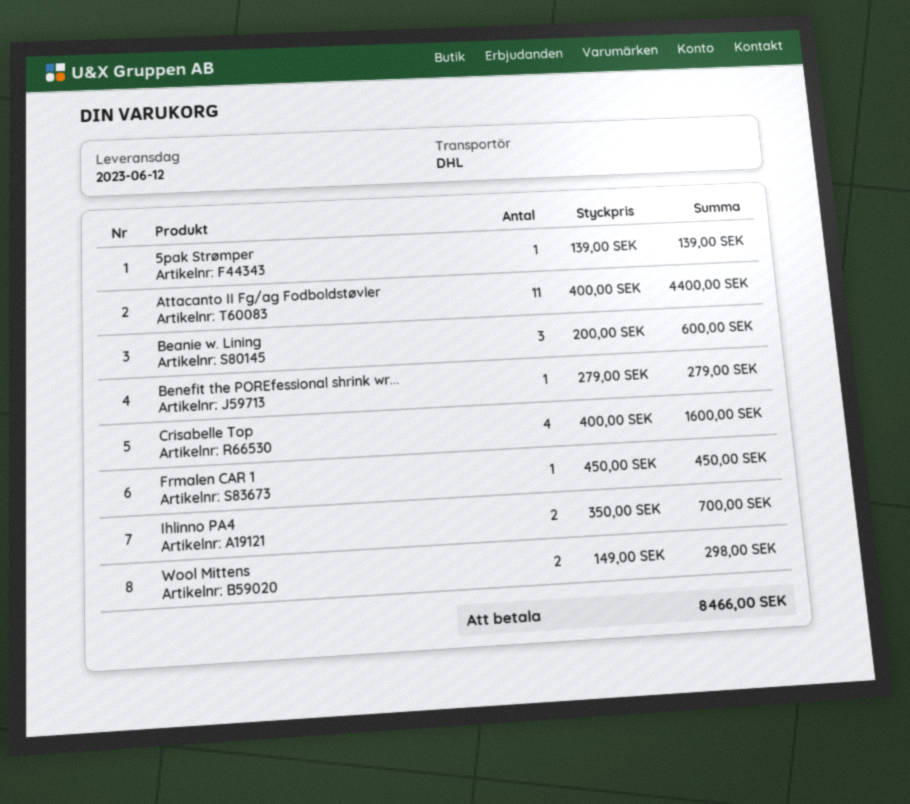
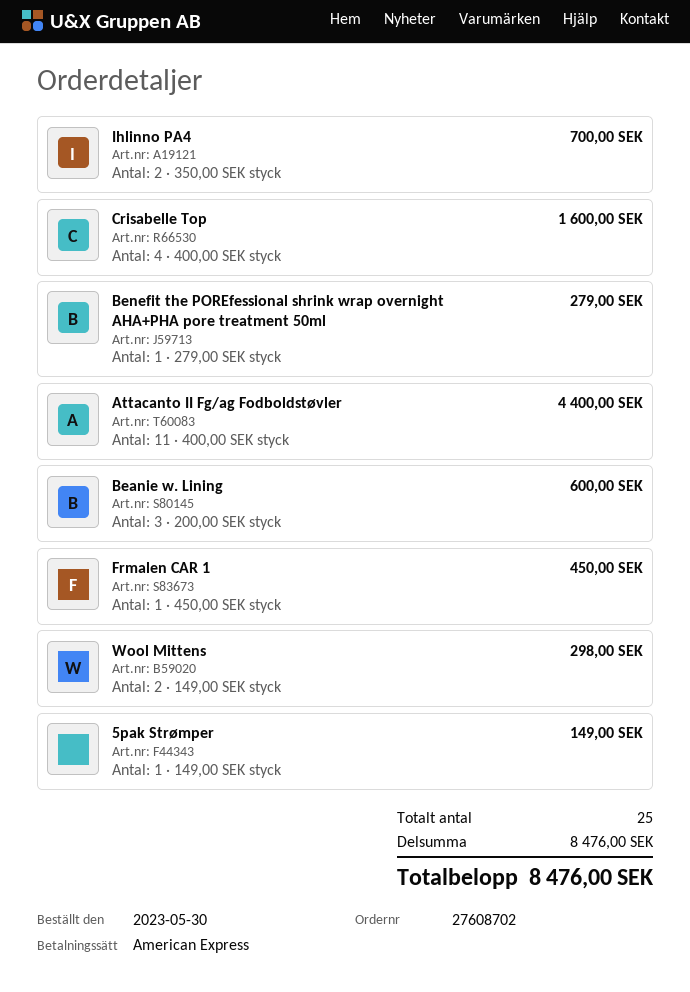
5pak Strømper: 1 x 139.00 = 139.00 -> 1 x 149.00 = 149.00
total: 8466.00 -> 8476.00

